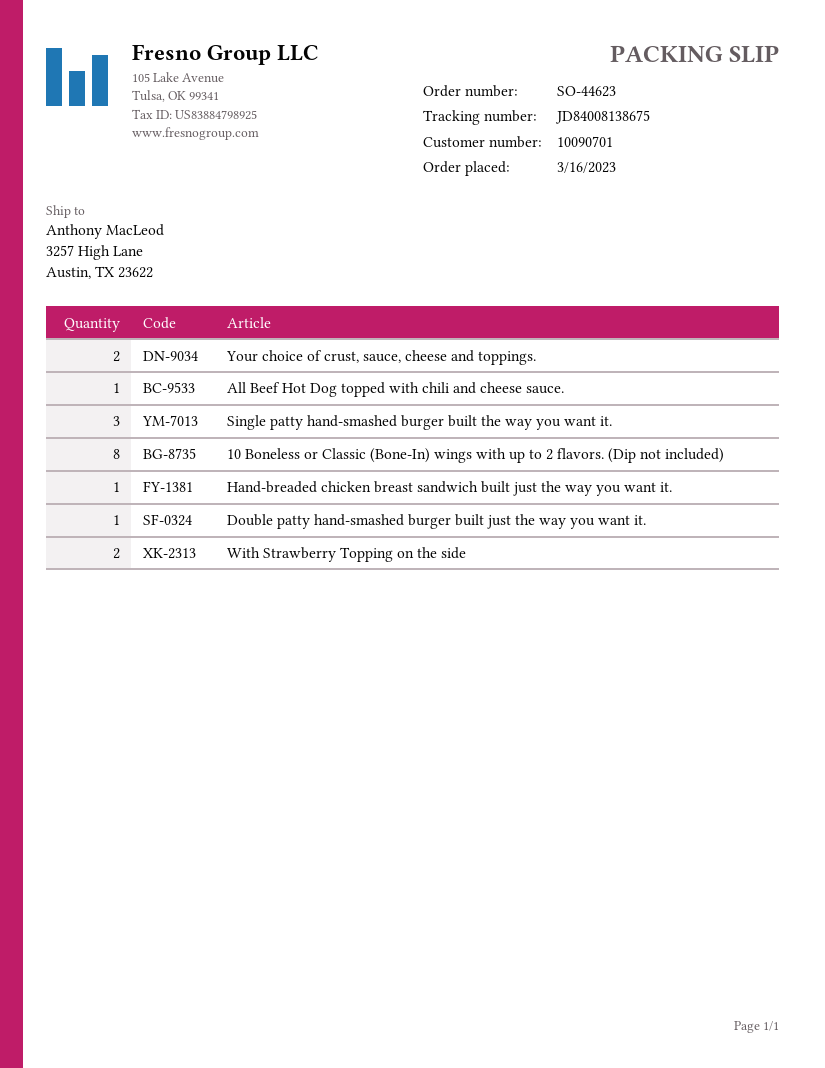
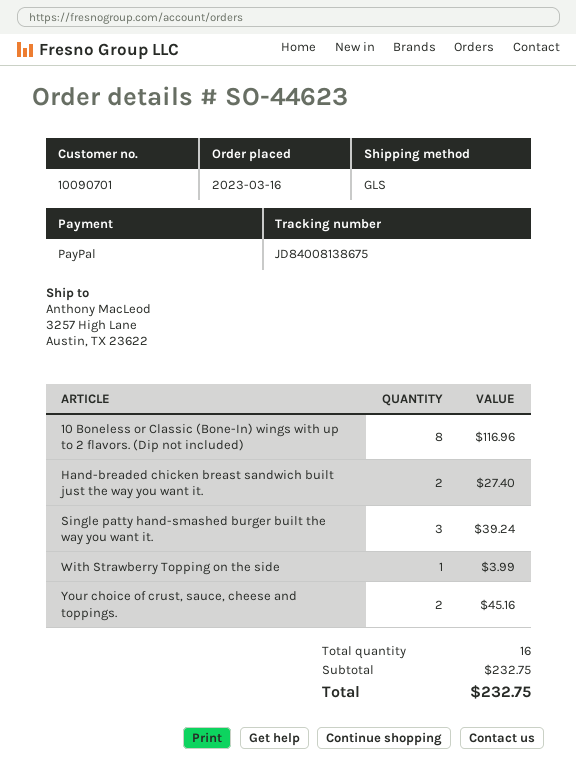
All Beef Hot Dog topped with chili and cheese sauce.: 1 -> none
Hand-breaded chicken breast sandwich built just the way you want it.: 1 -> 2
Double patty hand-smashed burger built just the way you want it.: 1 -> none
With Strawberry Topping on the side: 2 -> 1

